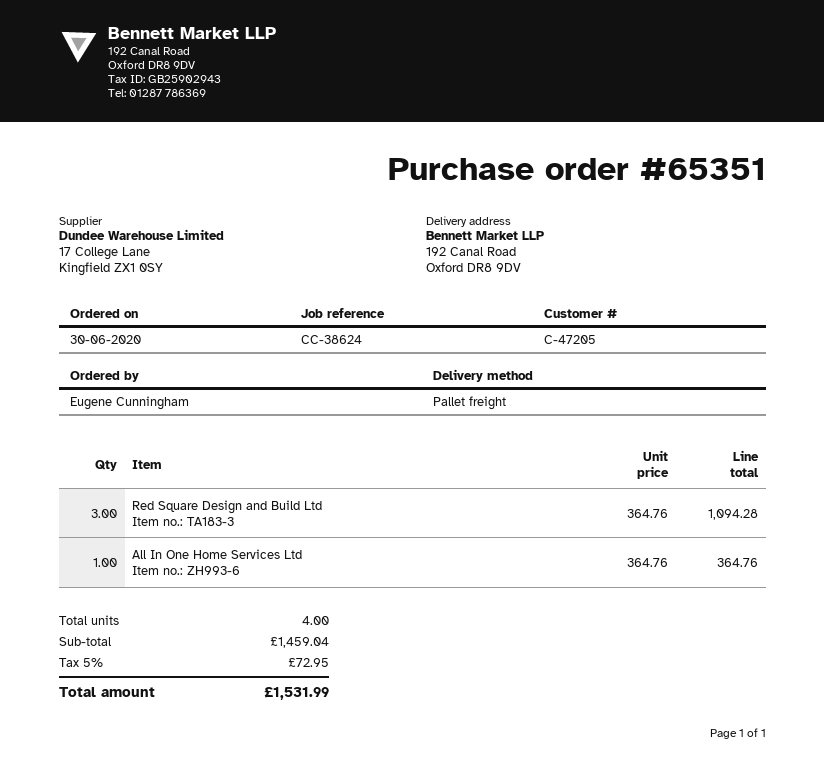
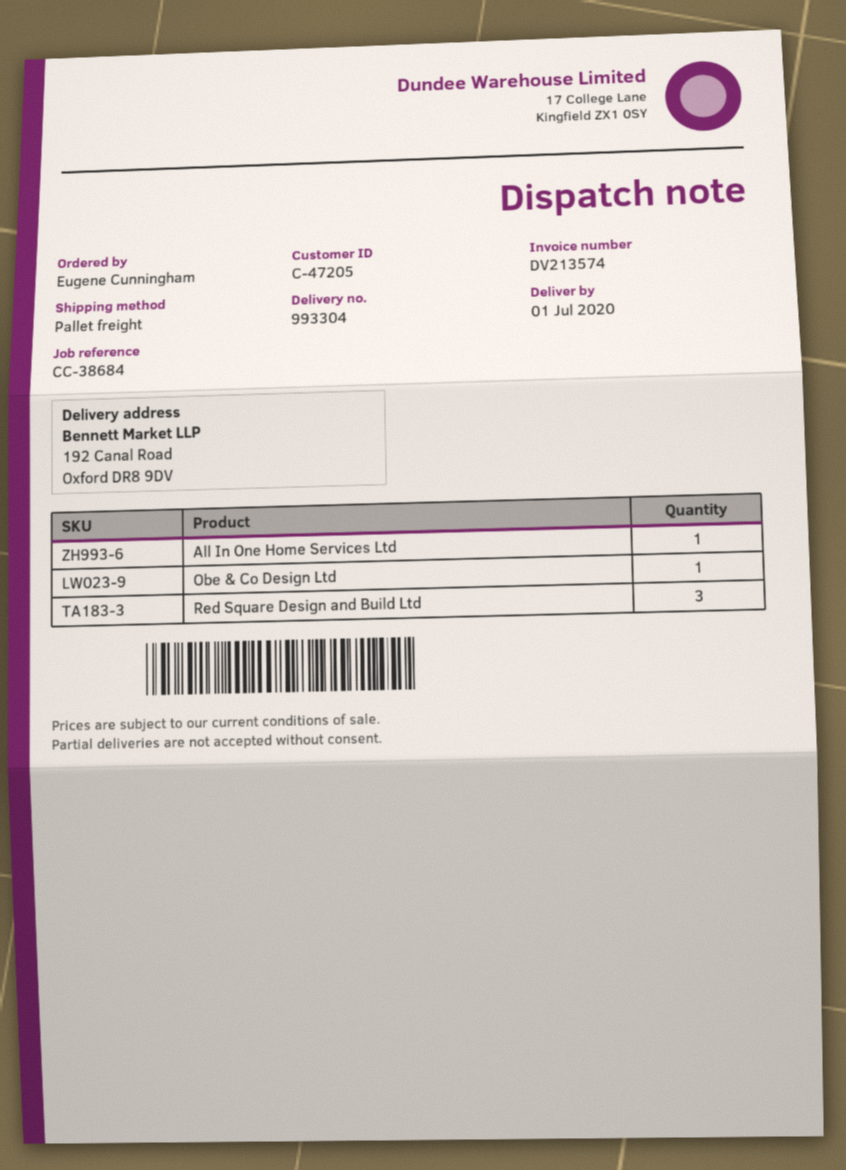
reference: CC-38624 -> CC-38684
Obe & Co Design Ltd: none -> 1

